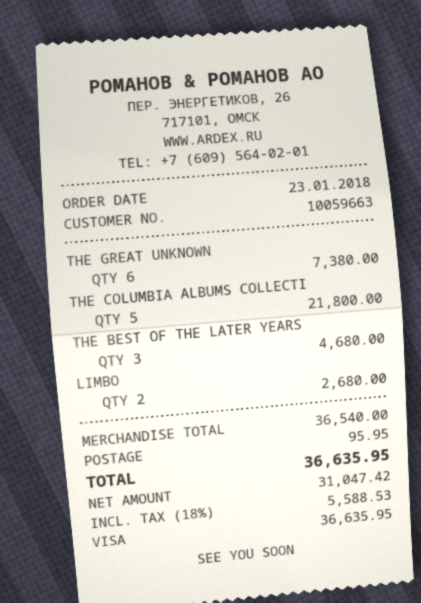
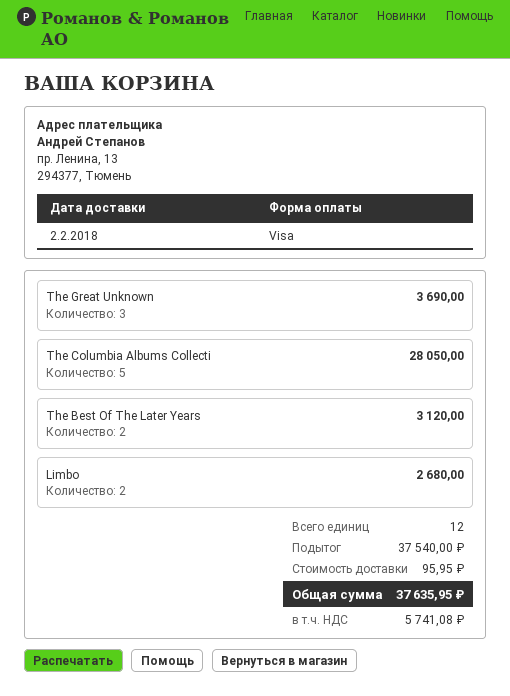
THE GREAT UNKNOWN: 6 for 7380.00 -> 3 for 3690.00
THE COLUMBIA ALBUMS COLLECTI: 5 for 21800.00 -> 5 for 28050.00
THE BEST OF THE LATER YEARS: 3 for 4680.00 -> 2 for 3120.00
subtotal: 36540.00 -> 37540.00
tax: 5588.53 -> 5741.08
total: 36635.95 -> 37635.95

